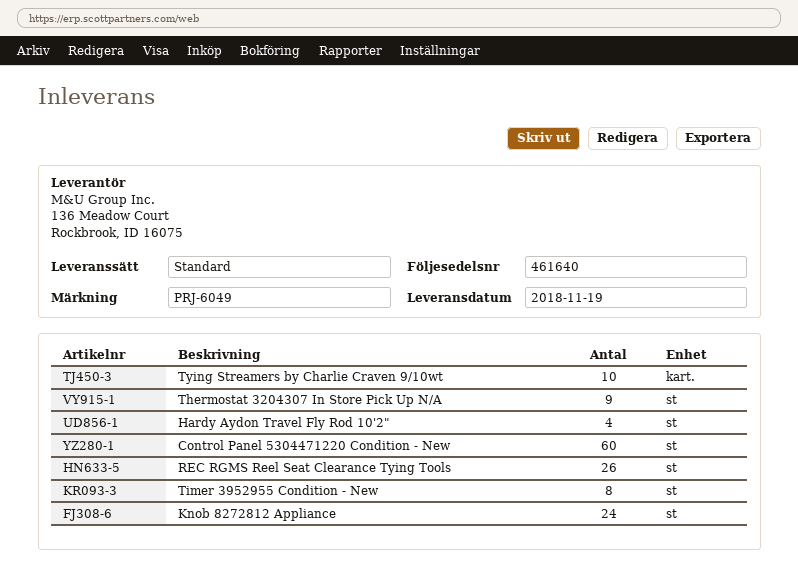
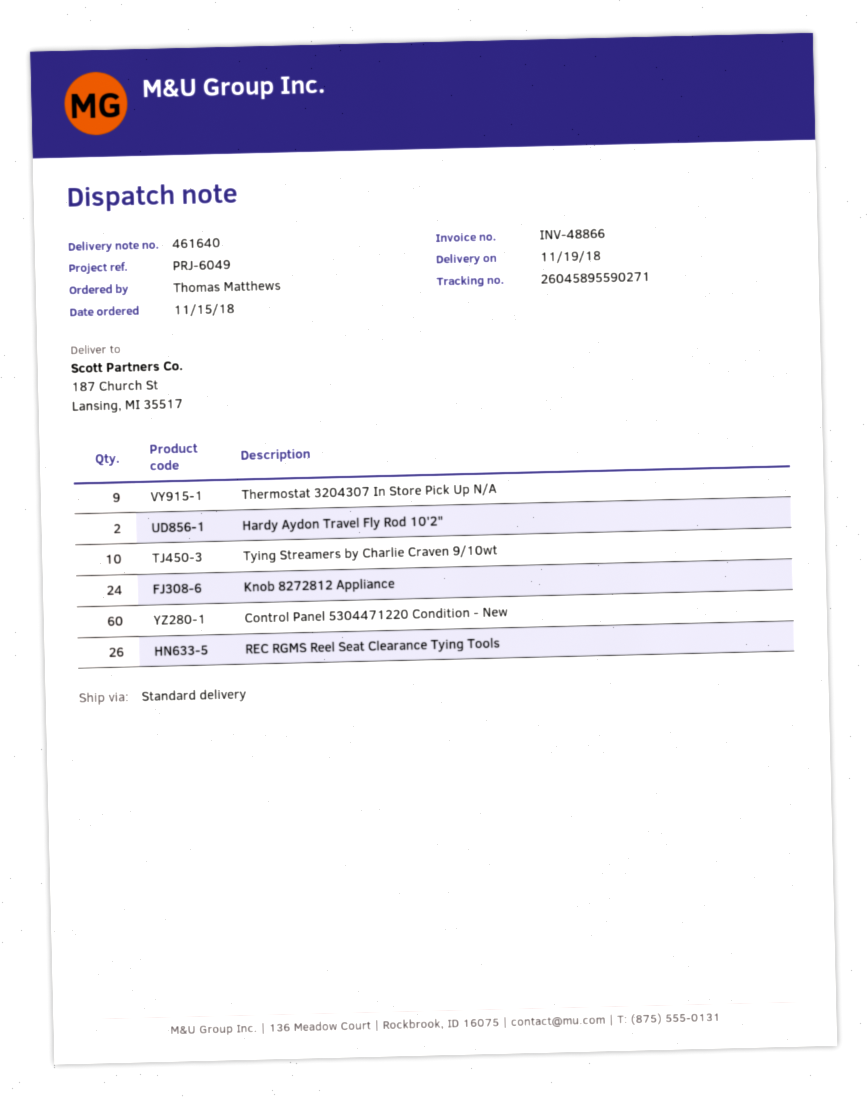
Hardy Aydon Travel Fly Rod 10'2": 4 -> 2
Timer 3952955 Condition - New: 8 -> none

